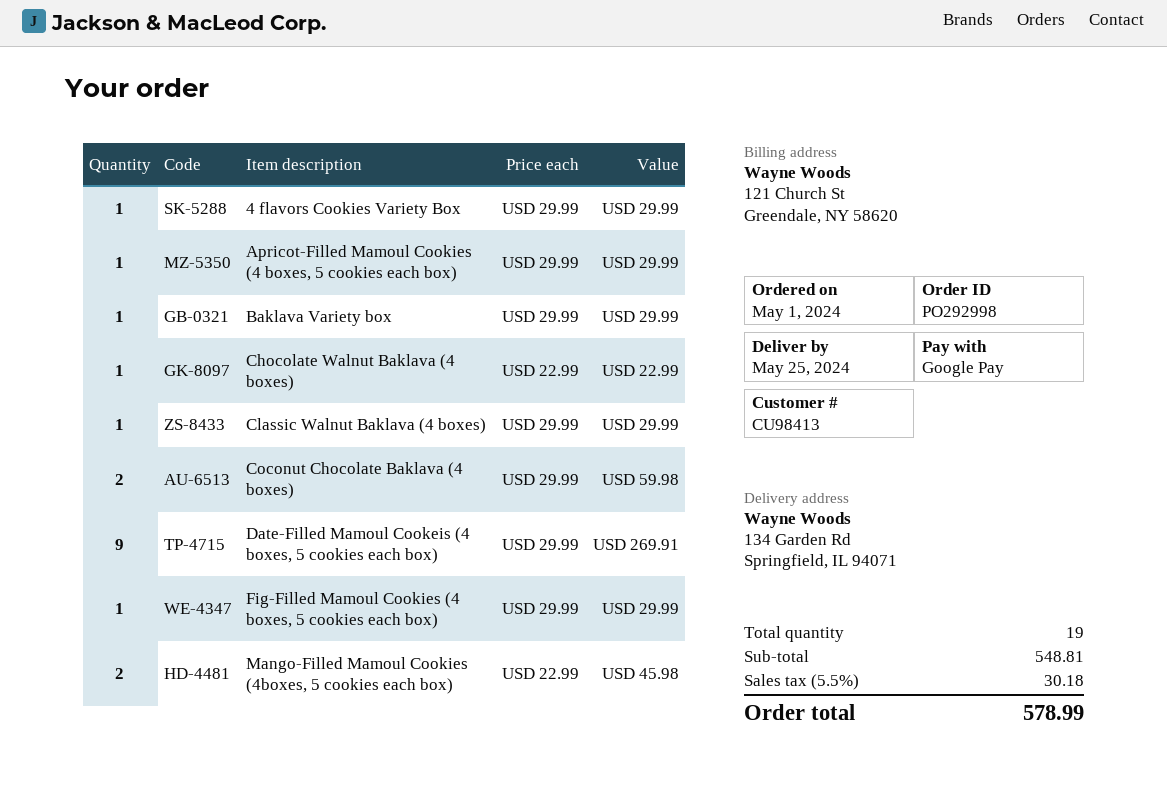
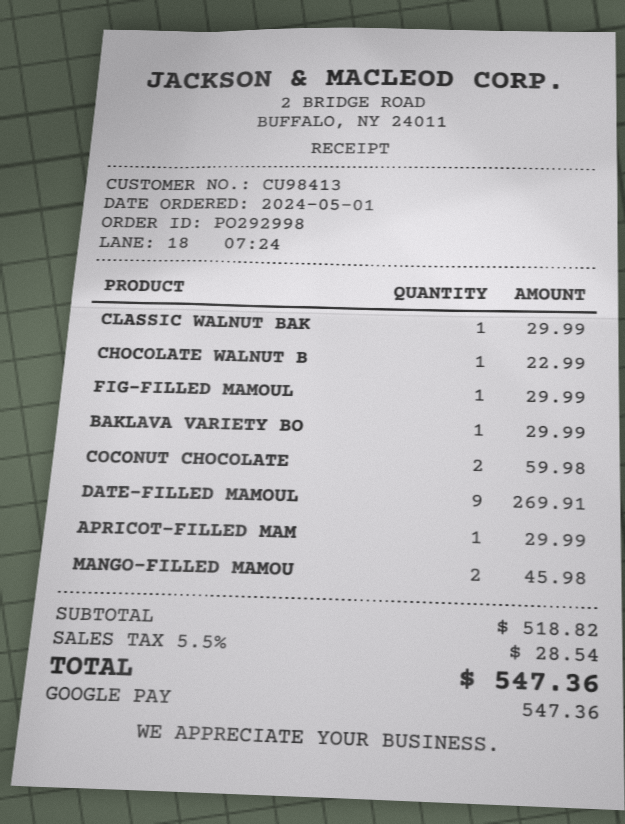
4 flavors Cookies Variety Box: 1 for 29.99 -> none
subtotal: 548.81 -> 518.82
tax: 5.5% = 30.18 -> 5.5% = 28.54
total: 578.99 -> 547.36

